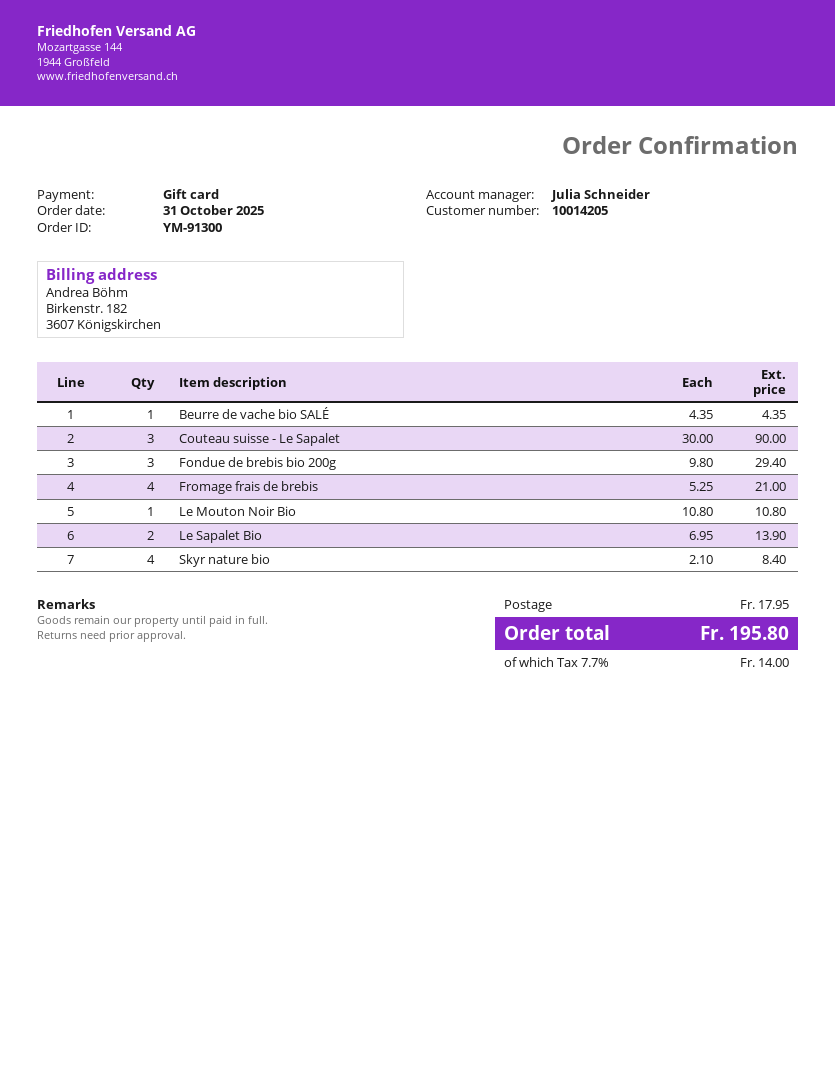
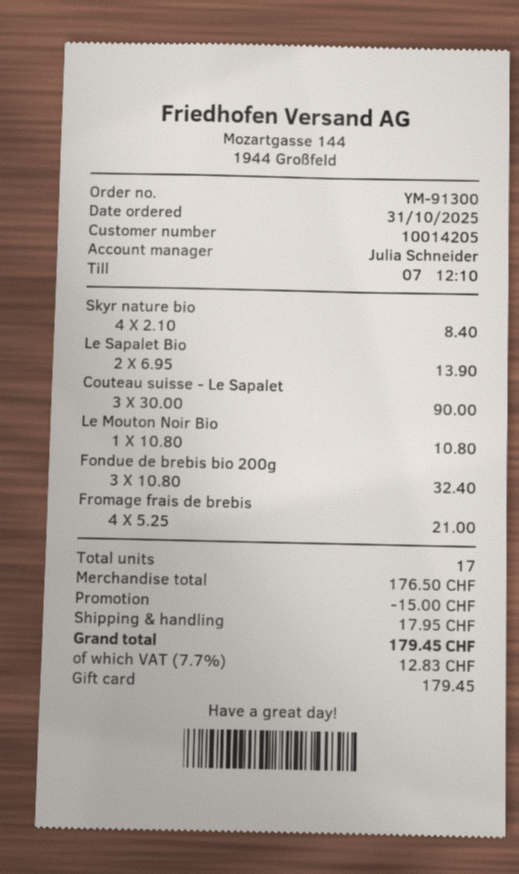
Beurre de vache bio SALÉ: 1 x 4.35 = 4.35 -> none
Fondue de brebis bio 200g: 3 x 9.80 = 29.40 -> 3 x 10.80 = 32.40
discount: none -> 15.00
tax: 7.7% = 14.00 -> 7.7% = 12.83
total: 195.80 -> 179.45

